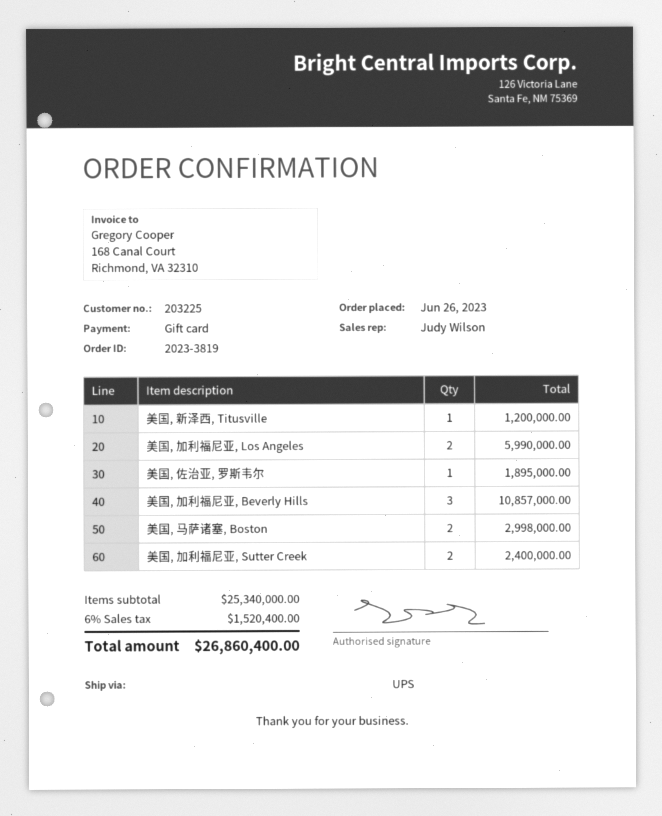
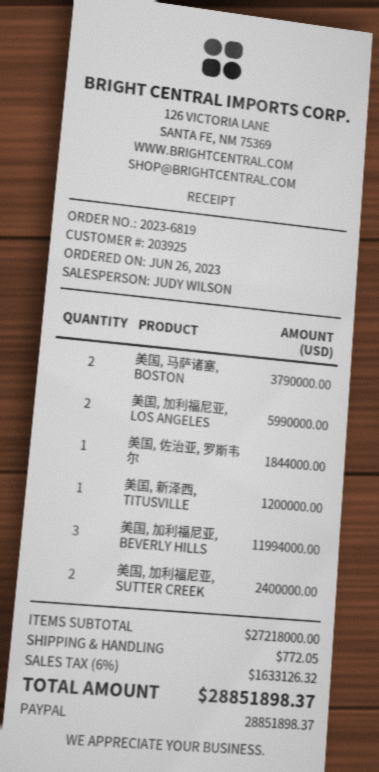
order number: 2023-3819 -> 2023-6819
customer number: 203225 -> 203925
payment method: gift card -> PayPal
美国, 佐治亚, 罗斯韦尔: 1 for 1895000.00 -> 1 for 1844000.00
美国, 加利福尼亚, Beverly Hills: 3 for 10857000.00 -> 3 for 11994000.00
美国, 马萨诸塞, Boston: 2 for 2998000.00 -> 2 for 3790000.00
subtotal: 25340000.00 -> 27218000.00
shipping: none -> 772.05
tax: 6% = 1520400.00 -> 6% = 1633126.32
total: 26860400.00 -> 28851898.37

